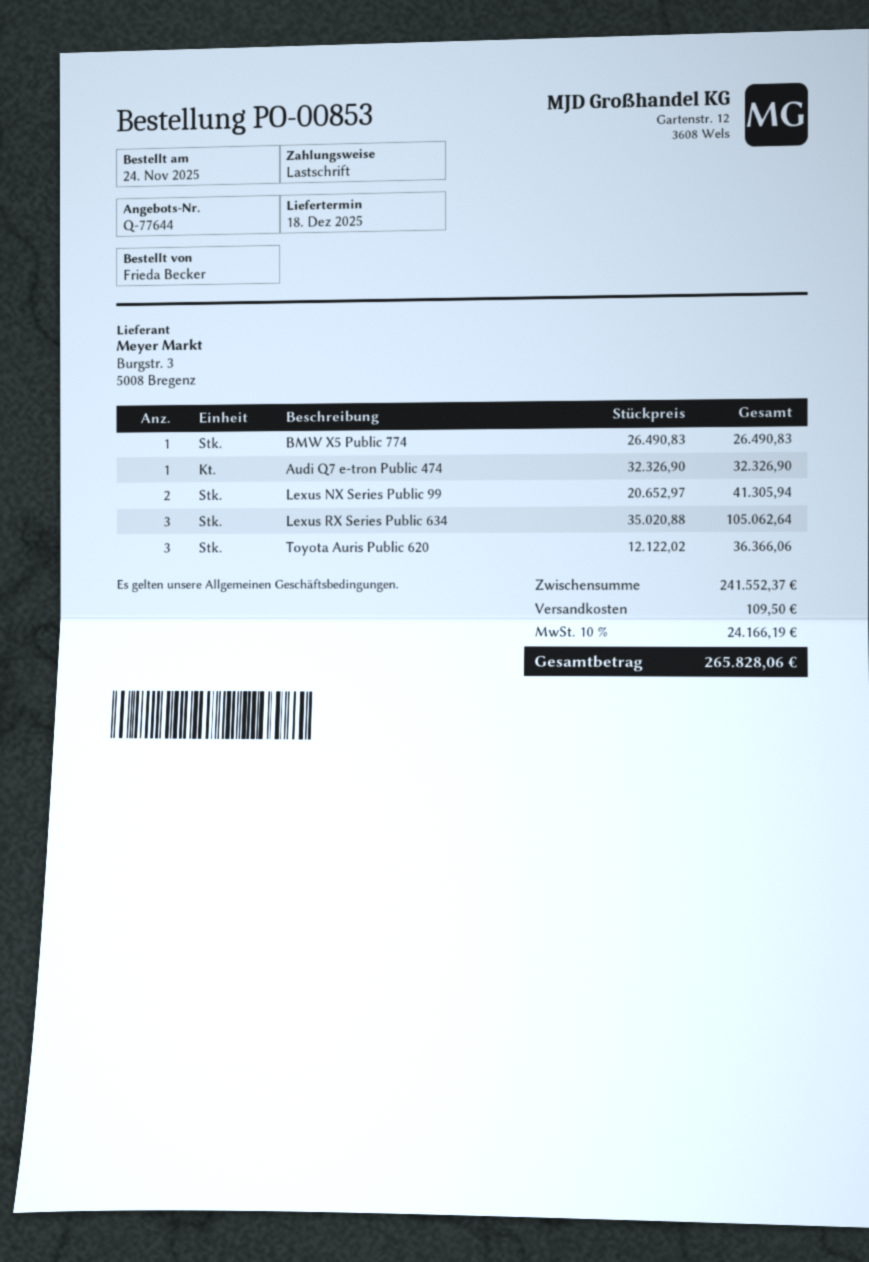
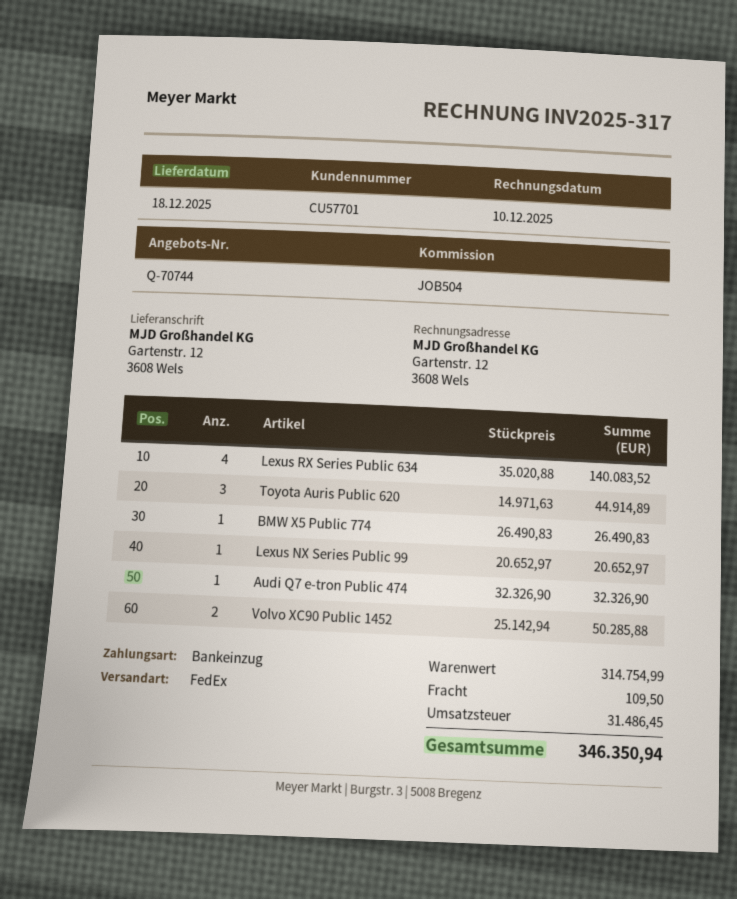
quote number: Q-77644 -> Q-70744
Lexus NX Series Public 99: 2 x 20652.97 = 41305.94 -> 1 x 20652.97 = 20652.97
Lexus RX Series Public 634: 3 x 35020.88 = 105062.64 -> 4 x 35020.88 = 140083.52
Toyota Auris Public 620: 3 x 12122.02 = 36366.06 -> 3 x 14971.63 = 44914.89
Volvo XC90 Public 1452: none -> 2 x 25142.94 = 50285.88
subtotal: 241552.37 -> 314754.99
tax: 24166.19 -> 31486.45
total: 265828.06 -> 346350.94

